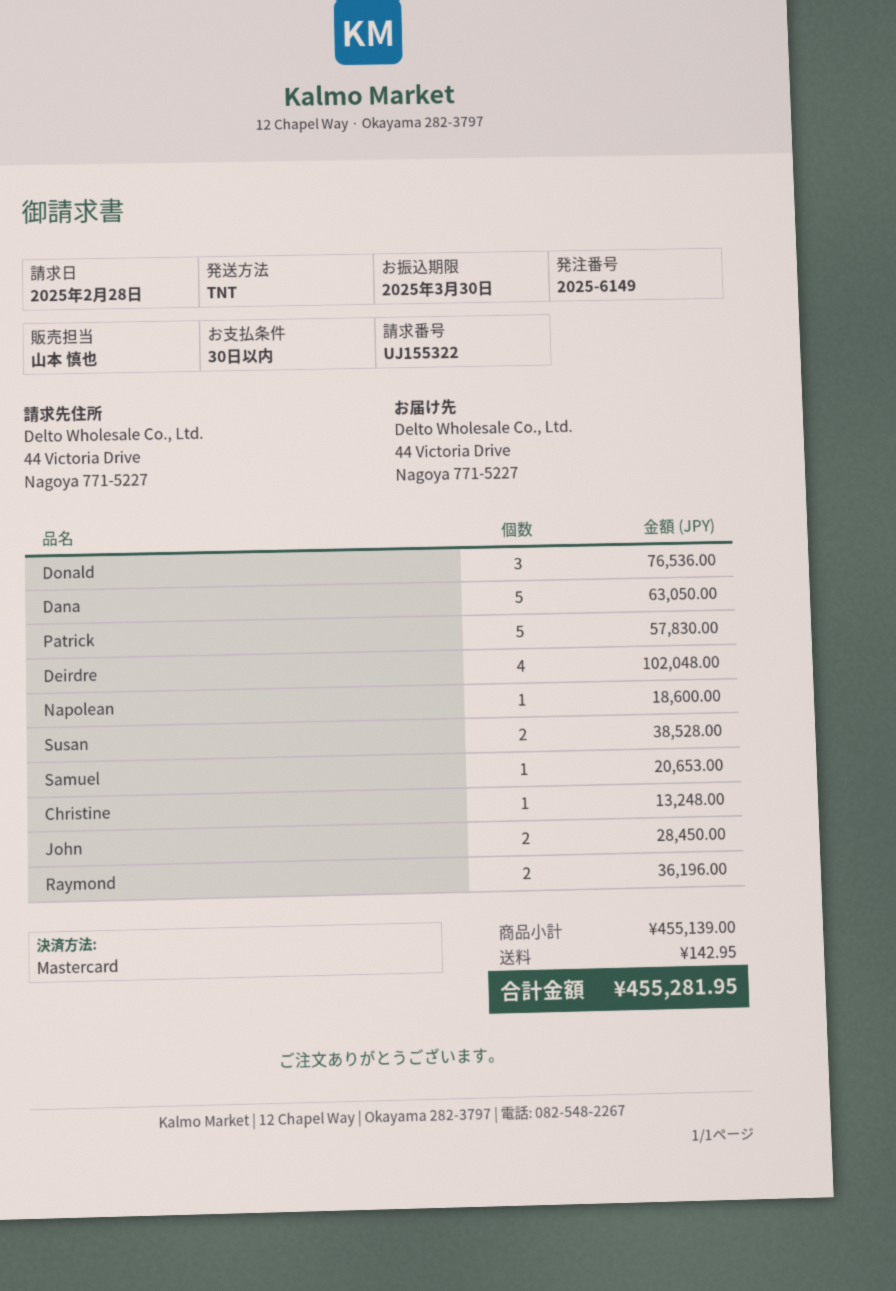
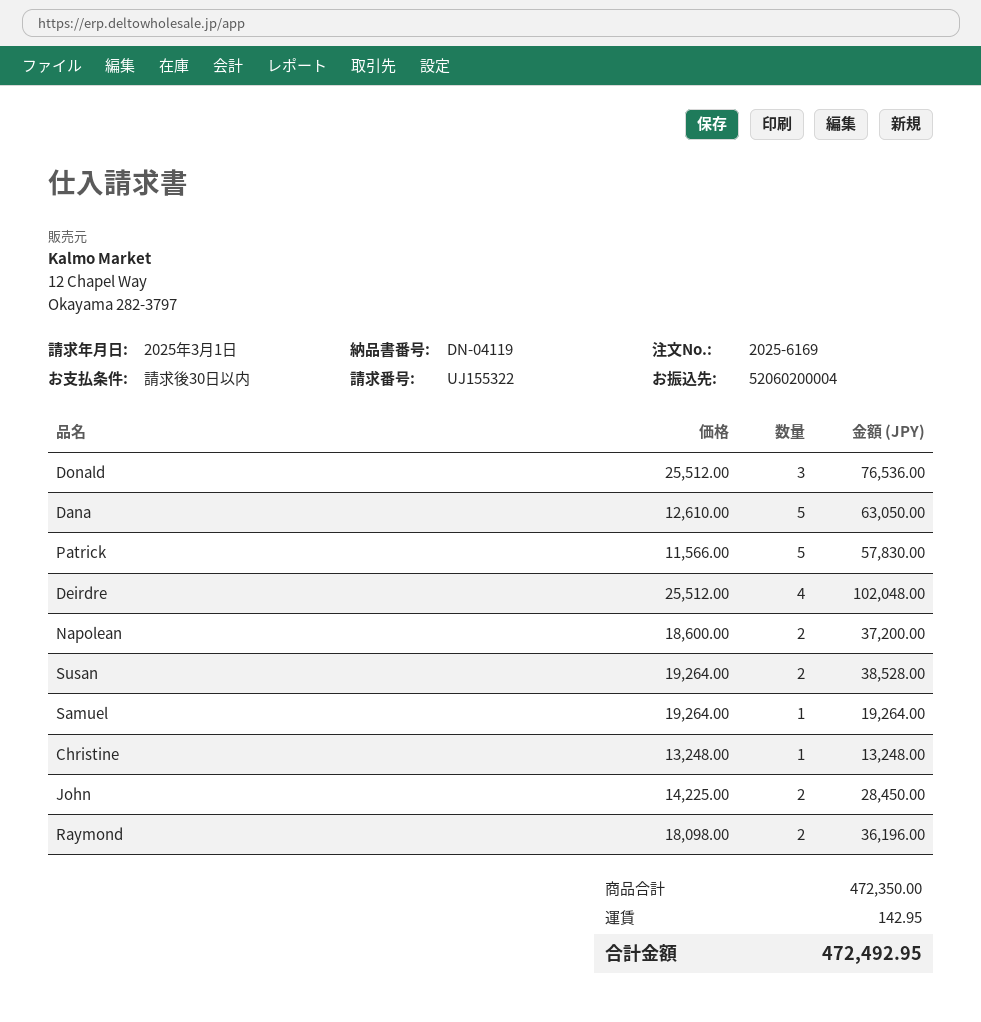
order number: 2025-6149 -> 2025-6169
invoice date: 2025-02-28 -> 2025-03-01
Napolean: 1 for 18600.00 -> 2 for 37200.00
Samuel: 1 for 20653.00 -> 1 for 19264.00
subtotal: 455139.00 -> 472350.00
total: 455281.95 -> 472492.95

